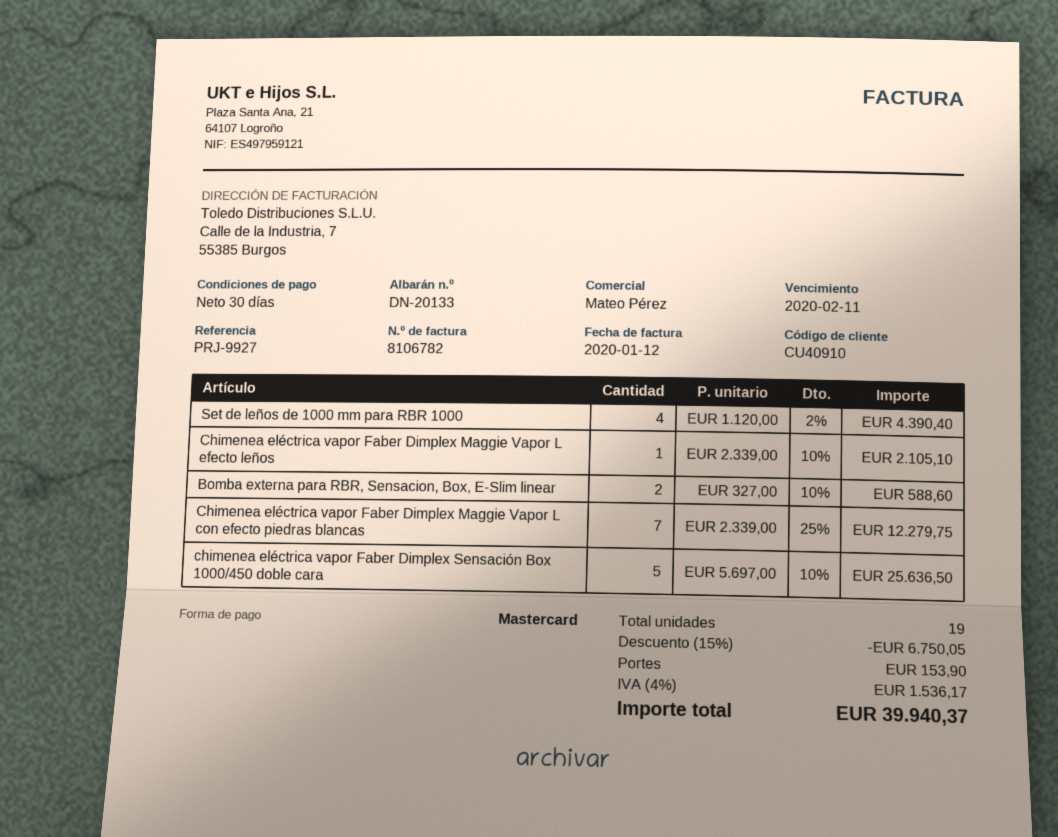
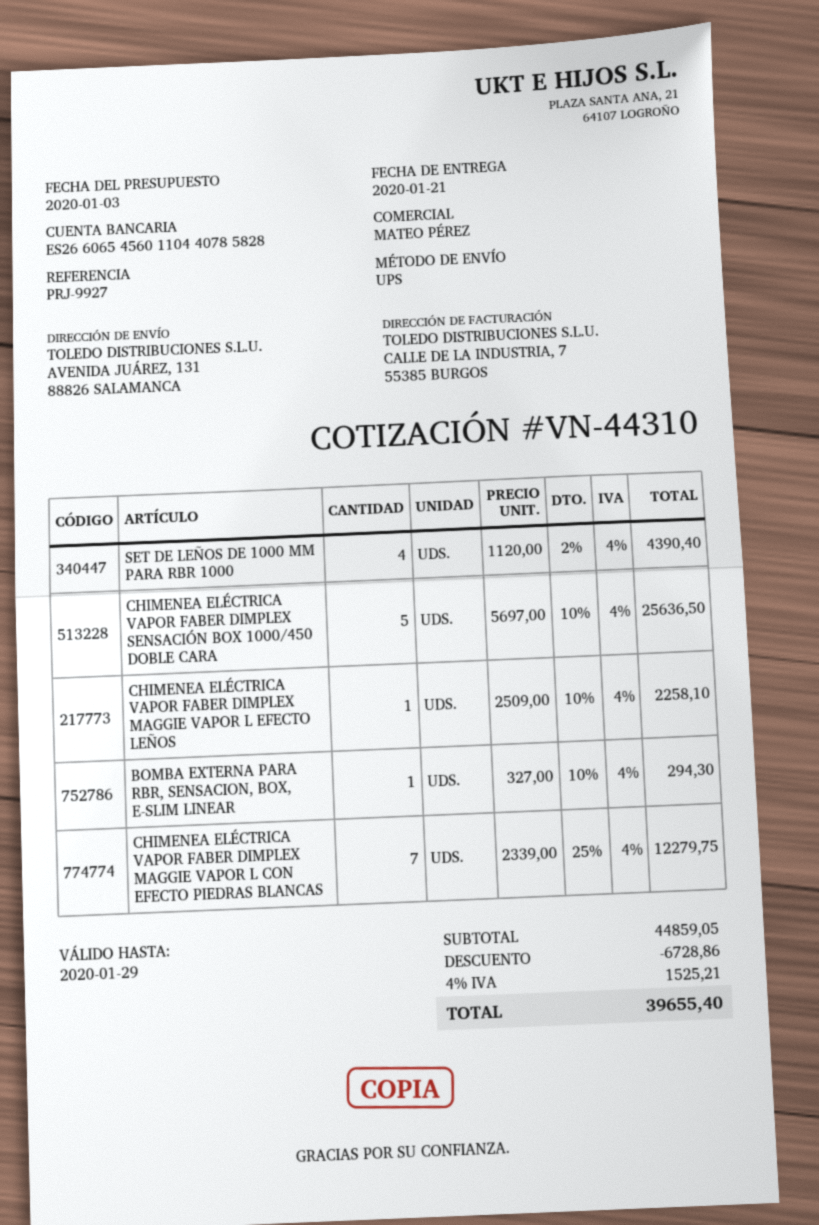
Chimenea eléctrica vapor Faber Dimplex Maggie Vapor L efecto leños: 1 x 2339.00 - 10% = 2105.10 -> 1 x 2509.00 - 10% = 2258.10
Bomba externa para RBR, Sensacion, Box, E-Slim linear: 2 x 327.00 - 10% = 588.60 -> 1 x 327.00 - 10% = 294.30
discount: 6750.05 -> 6728.86
shipping: 153.90 -> none
tax: 4% = 1536.17 -> 4% = 1525.21
total: 39940.37 -> 39655.40

